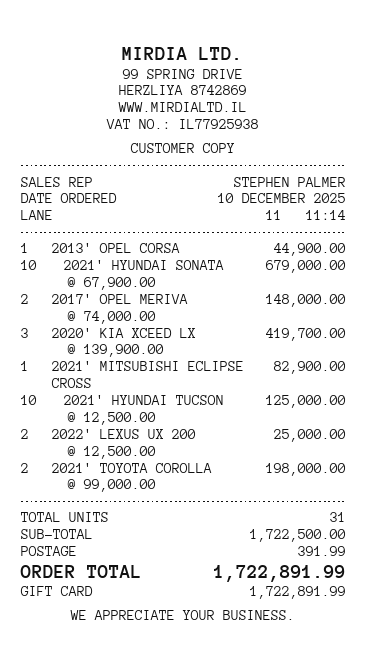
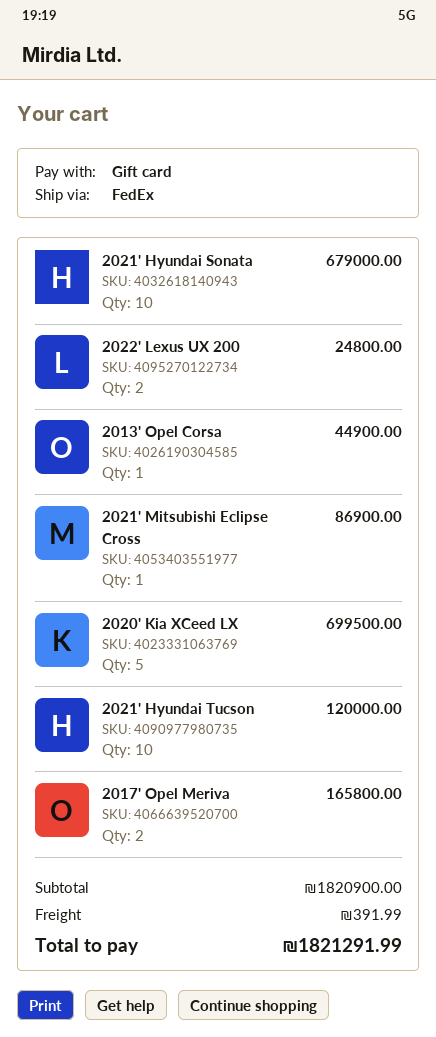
2017' OPEL MERIVA: 2 for 148000.00 -> 2 for 165800.00
2020' KIA XCEED LX: 3 for 419700.00 -> 5 for 699500.00
2021' MITSUBISHI ECLIPSE CROSS: 1 for 82900.00 -> 1 for 86900.00
2021' HYUNDAI TUCSON: 10 for 125000.00 -> 10 for 120000.00
2022' LEXUS UX 200: 2 for 25000.00 -> 2 for 24800.00
2021' TOYOTA COROLLA: 2 for 198000.00 -> none
subtotal: 1722500.00 -> 1820900.00
total: 1722891.99 -> 1821291.99

